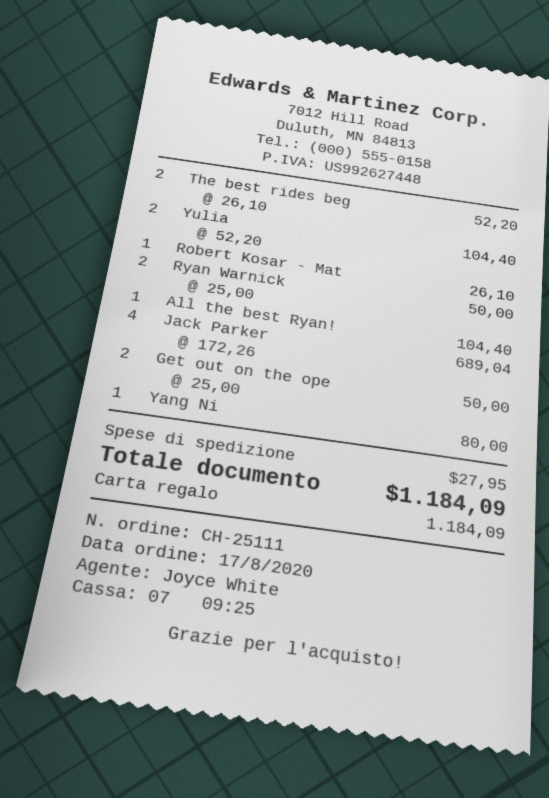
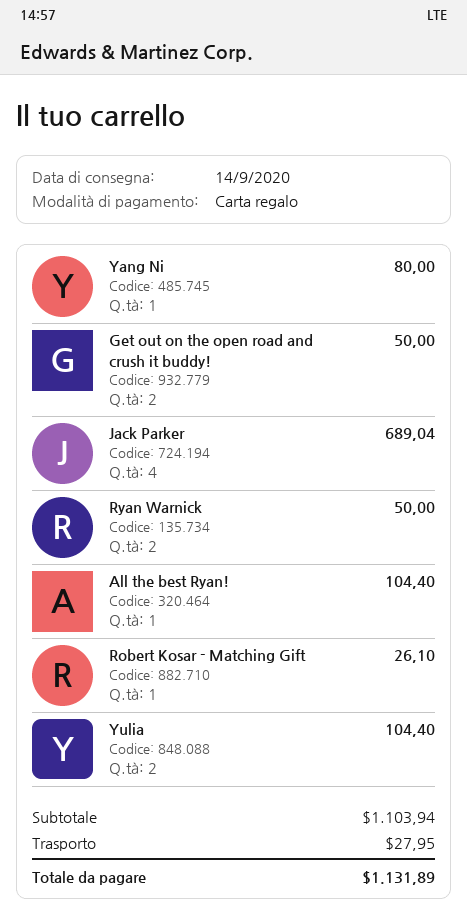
The best rides beg: 2 for 52.20 -> none
total: 1184.09 -> 1131.89

